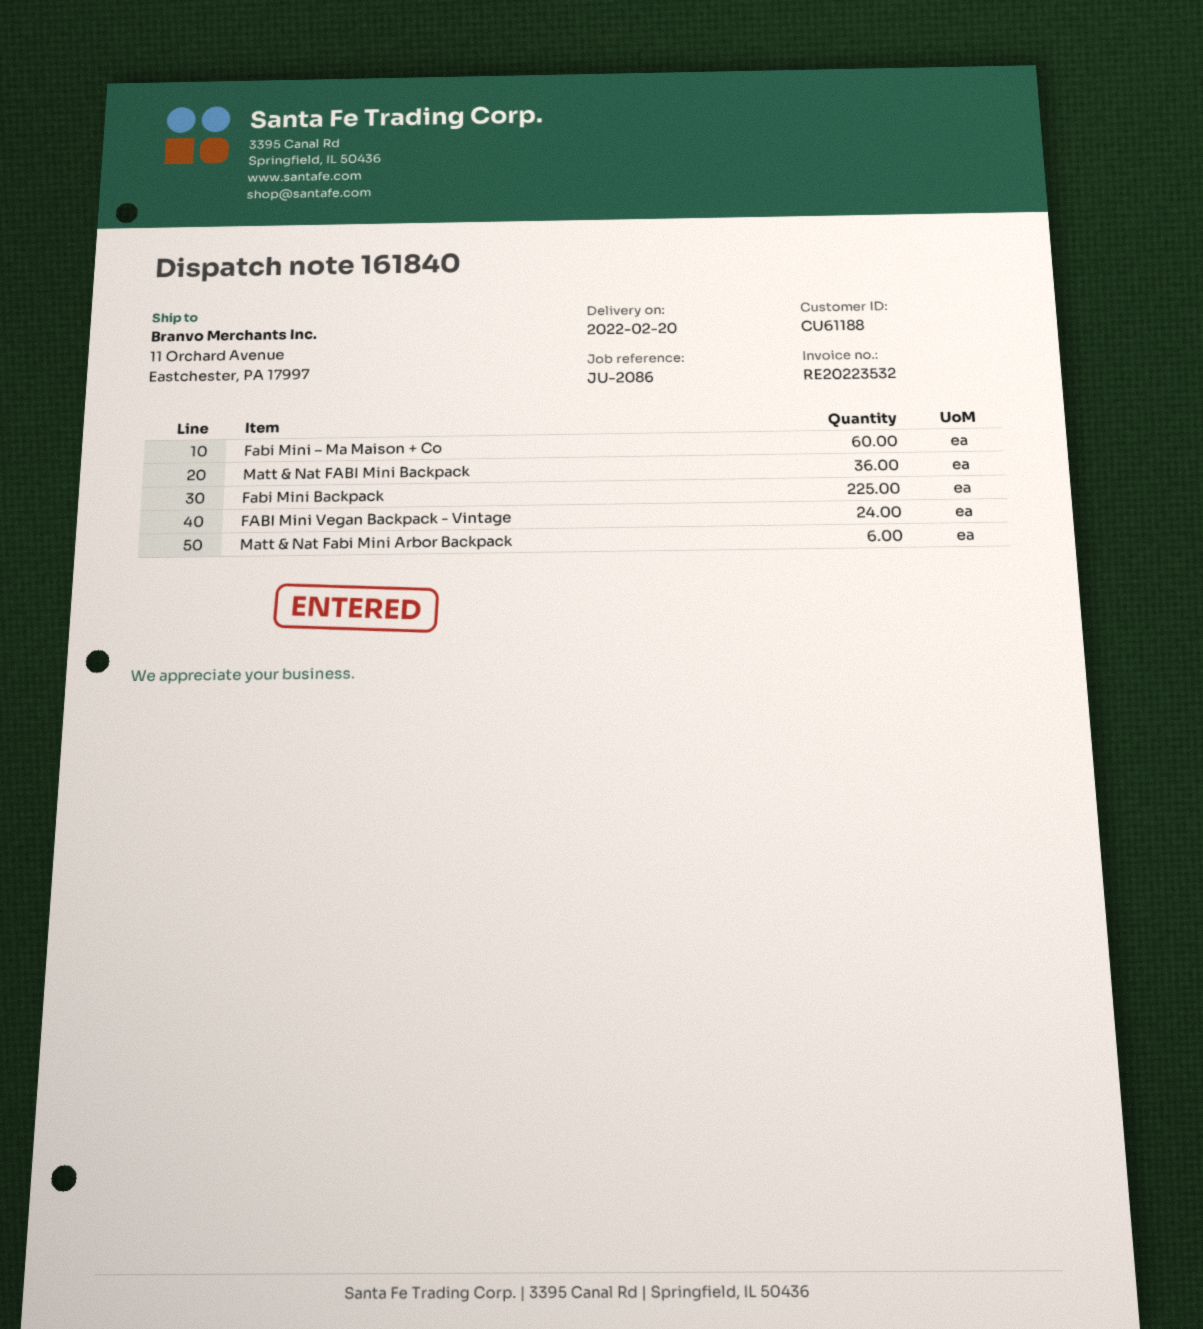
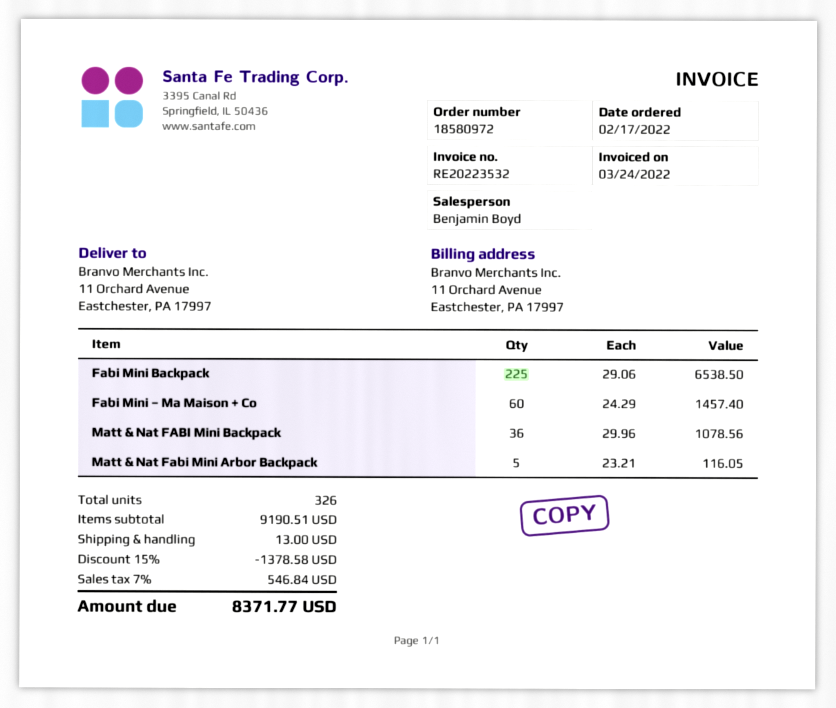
FABI Mini Vegan Backpack - Vintage: 24 -> none
Matt & Nat Fabi Mini Arbor Backpack: 6 -> 5

